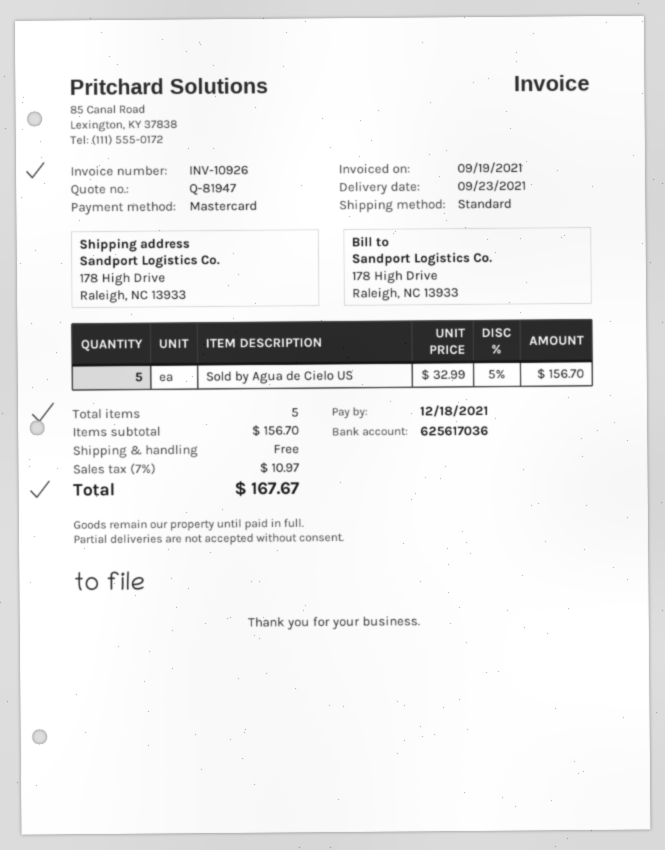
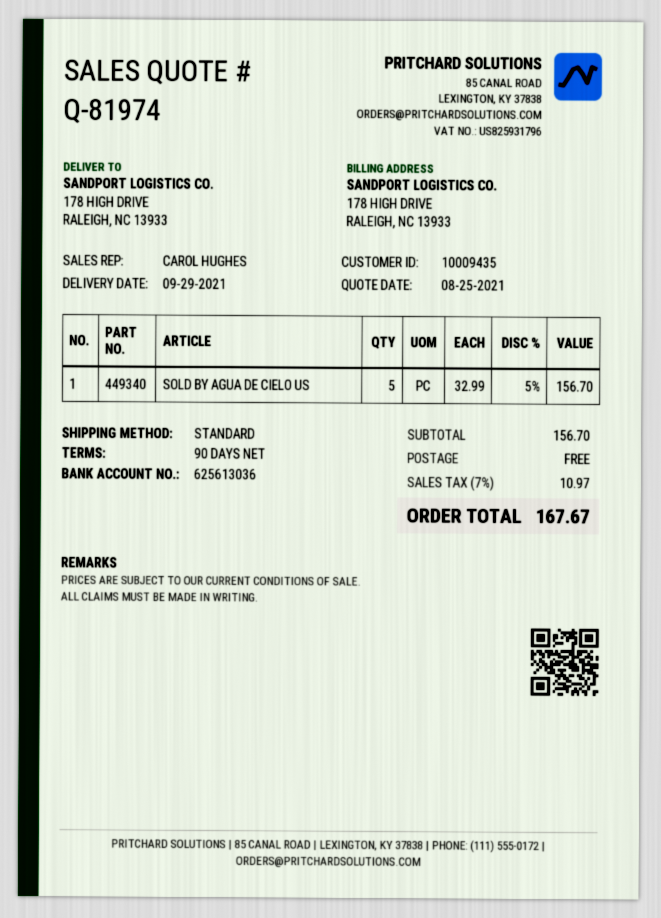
quote number: Q-81947 -> Q-81974
delivery date: 2021-09-23 -> 2021-09-29
bank account: 625617036 -> 625613036

